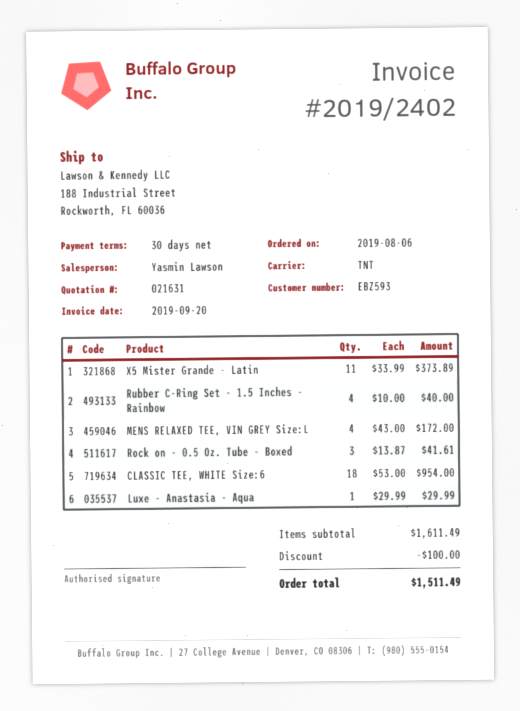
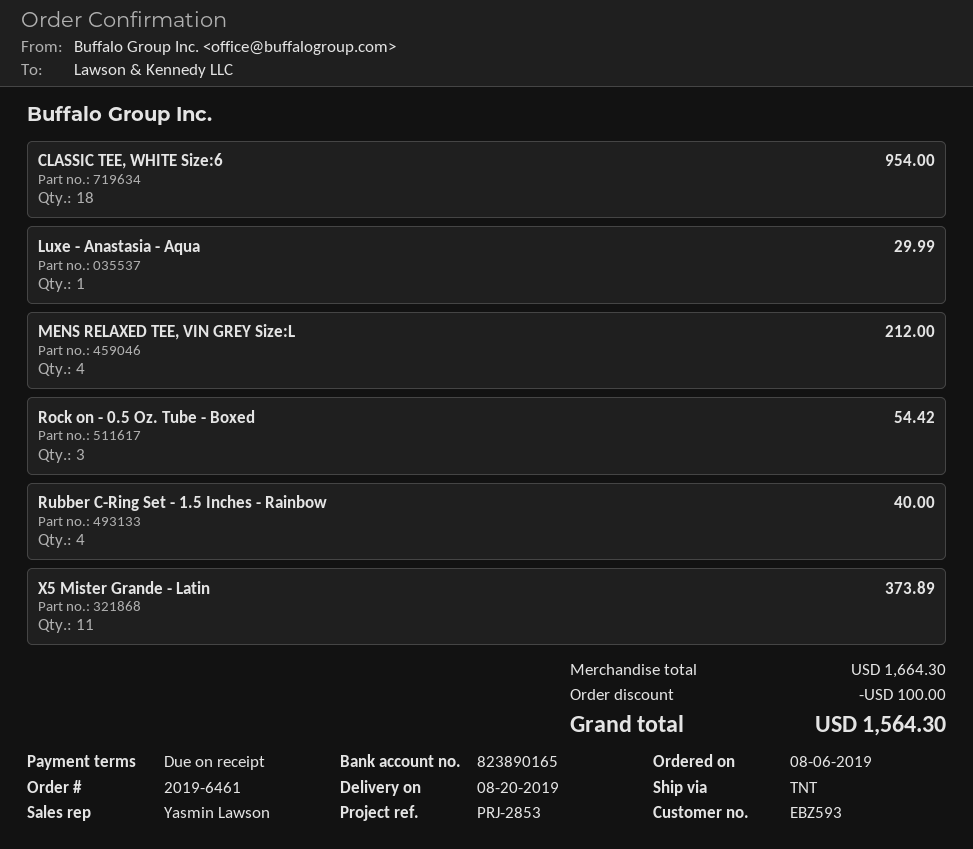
payment terms: 30 days -> on receipt
MENS RELAXED TEE, VIN GREY Size:L: 4 for 172.00 -> 4 for 212.00
Rock on - 0.5 Oz. Tube - Boxed: 3 for 41.61 -> 3 for 54.42
subtotal: 1611.49 -> 1664.30
total: 1511.49 -> 1564.30

